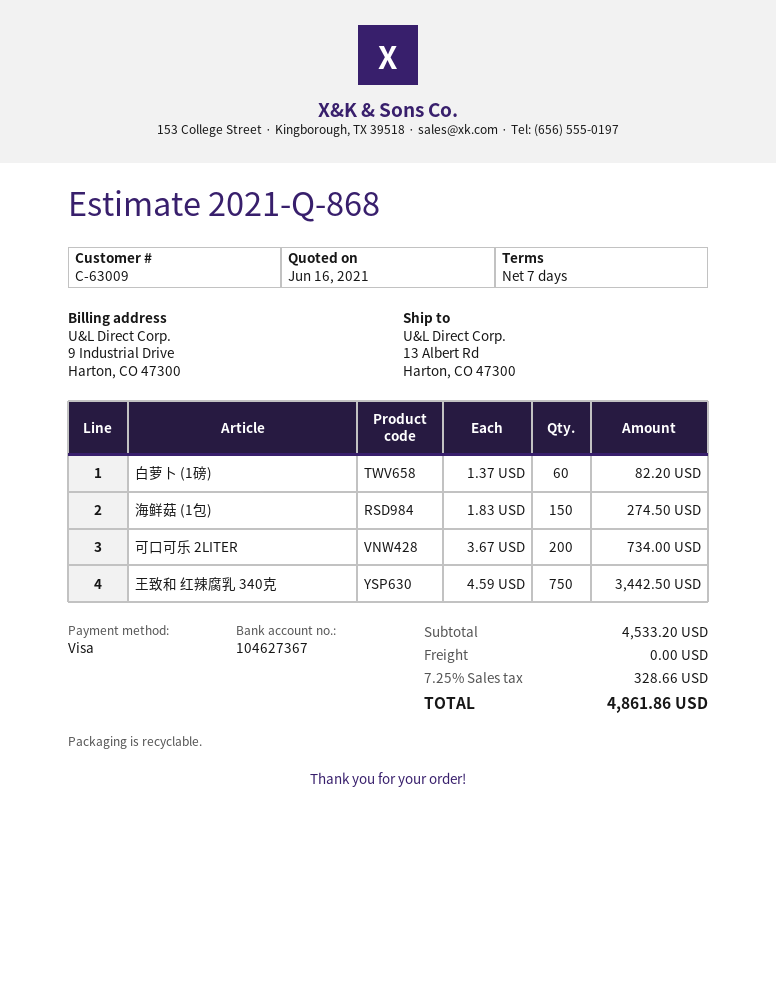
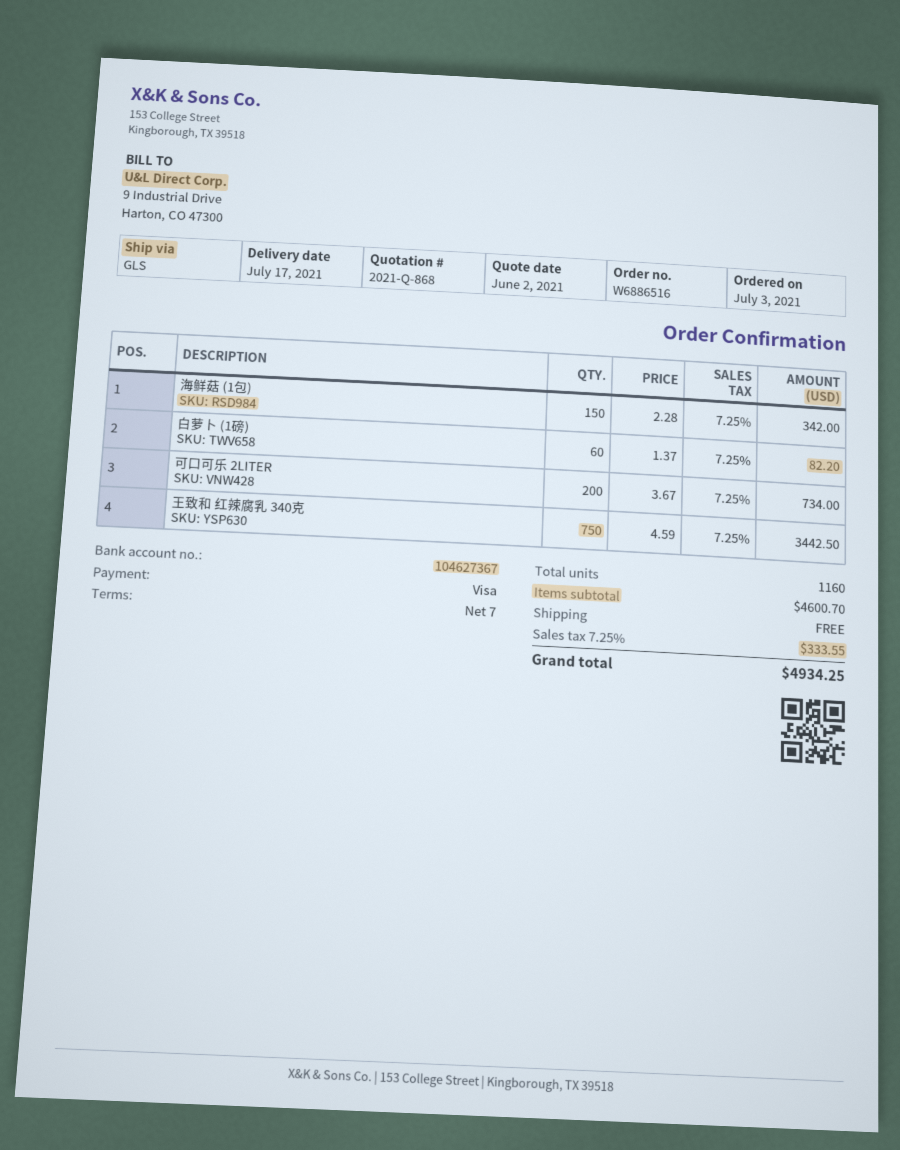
quote date: 2021-06-16 -> 2021-06-02
海鲜菇 (1包): 150 x 1.83 = 274.50 -> 150 x 2.28 = 342.00
subtotal: 4533.20 -> 4600.70
tax: 7.25% = 328.66 -> 7.25% = 333.55
total: 4861.86 -> 4934.25

